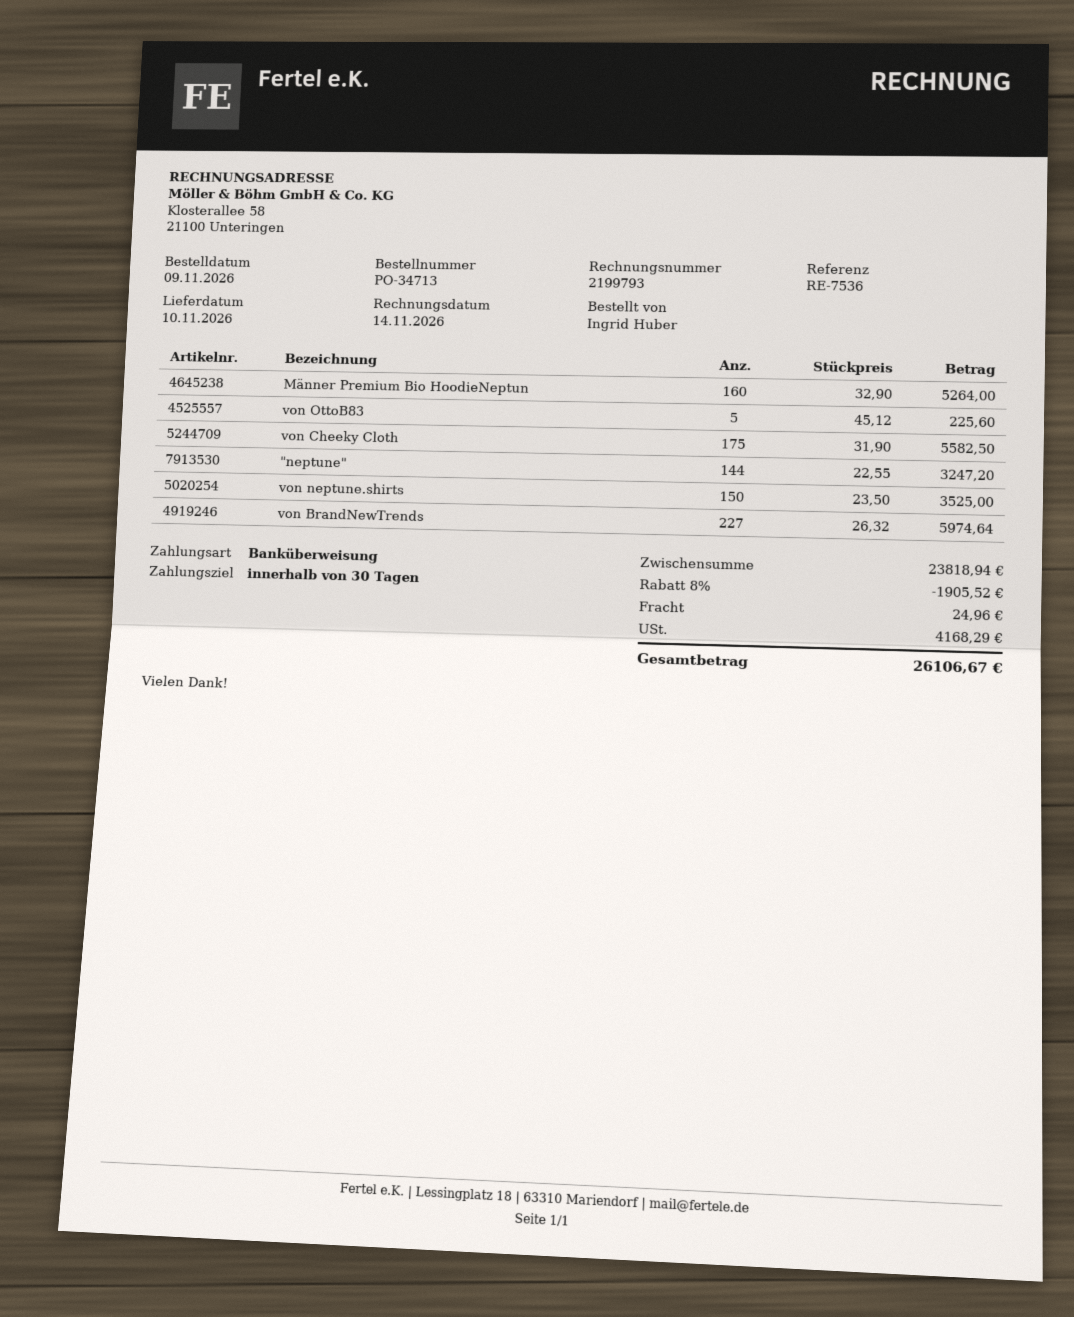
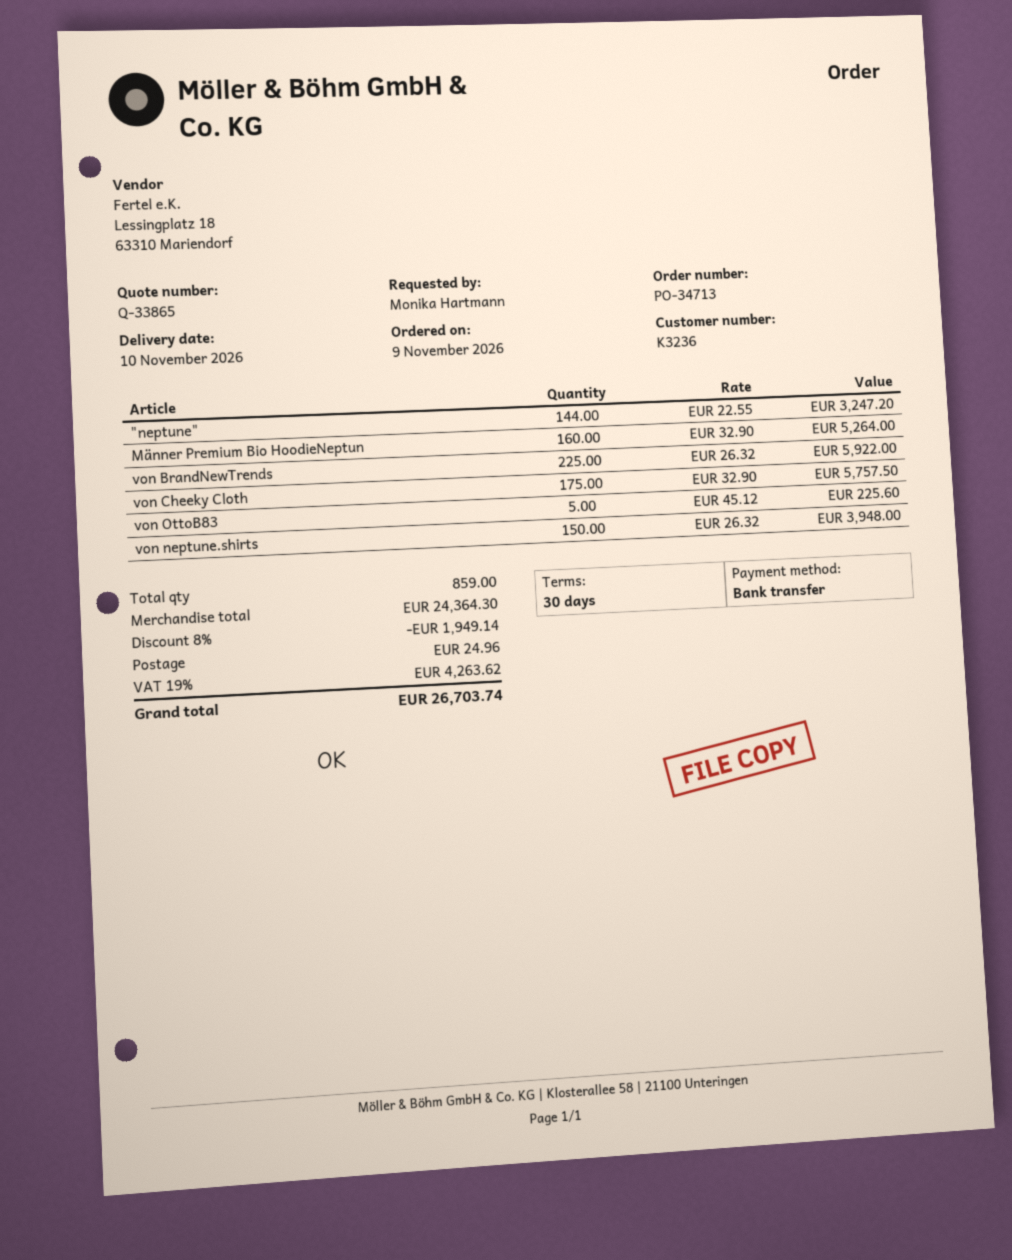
ordered by: Ingrid Huber -> Monika Hartmann
von Cheeky Cloth: 175 x 31.90 = 5582.50 -> 175 x 32.90 = 5757.50
von neptune.shirts: 150 x 23.50 = 3525.00 -> 150 x 26.32 = 3948.00
von BrandNewTrends: 227 x 26.32 = 5974.64 -> 225 x 26.32 = 5922.00
subtotal: 23818.94 -> 24364.30
discount: 8% = 1905.52 -> 8% = 1949.14
tax: 4168.29 -> 4263.62
total: 26106.67 -> 26703.74

